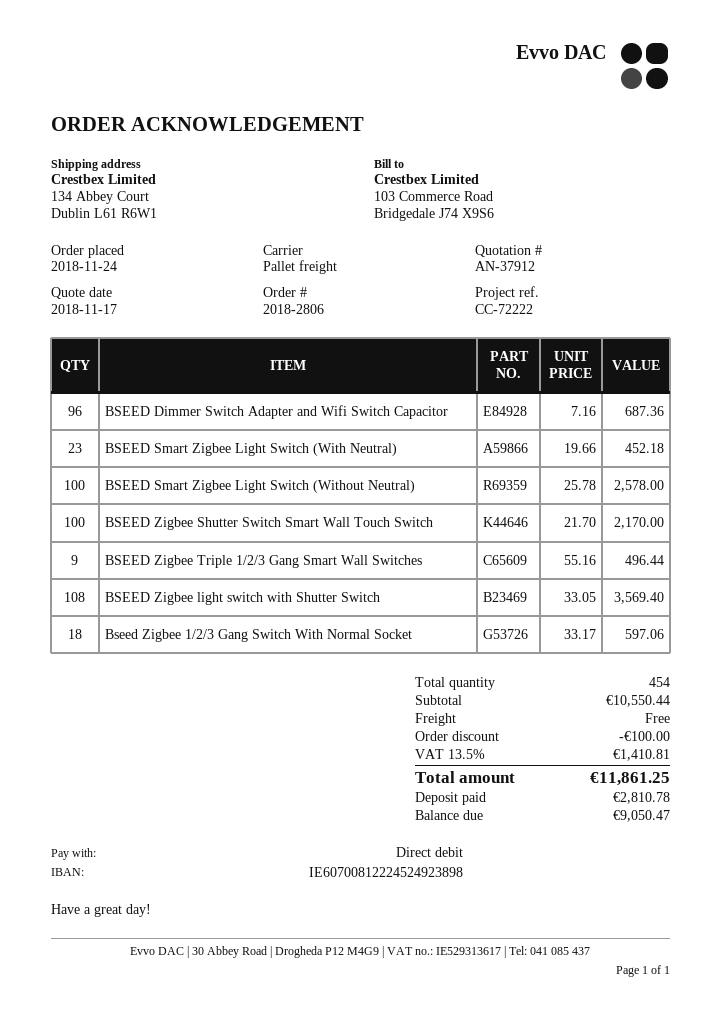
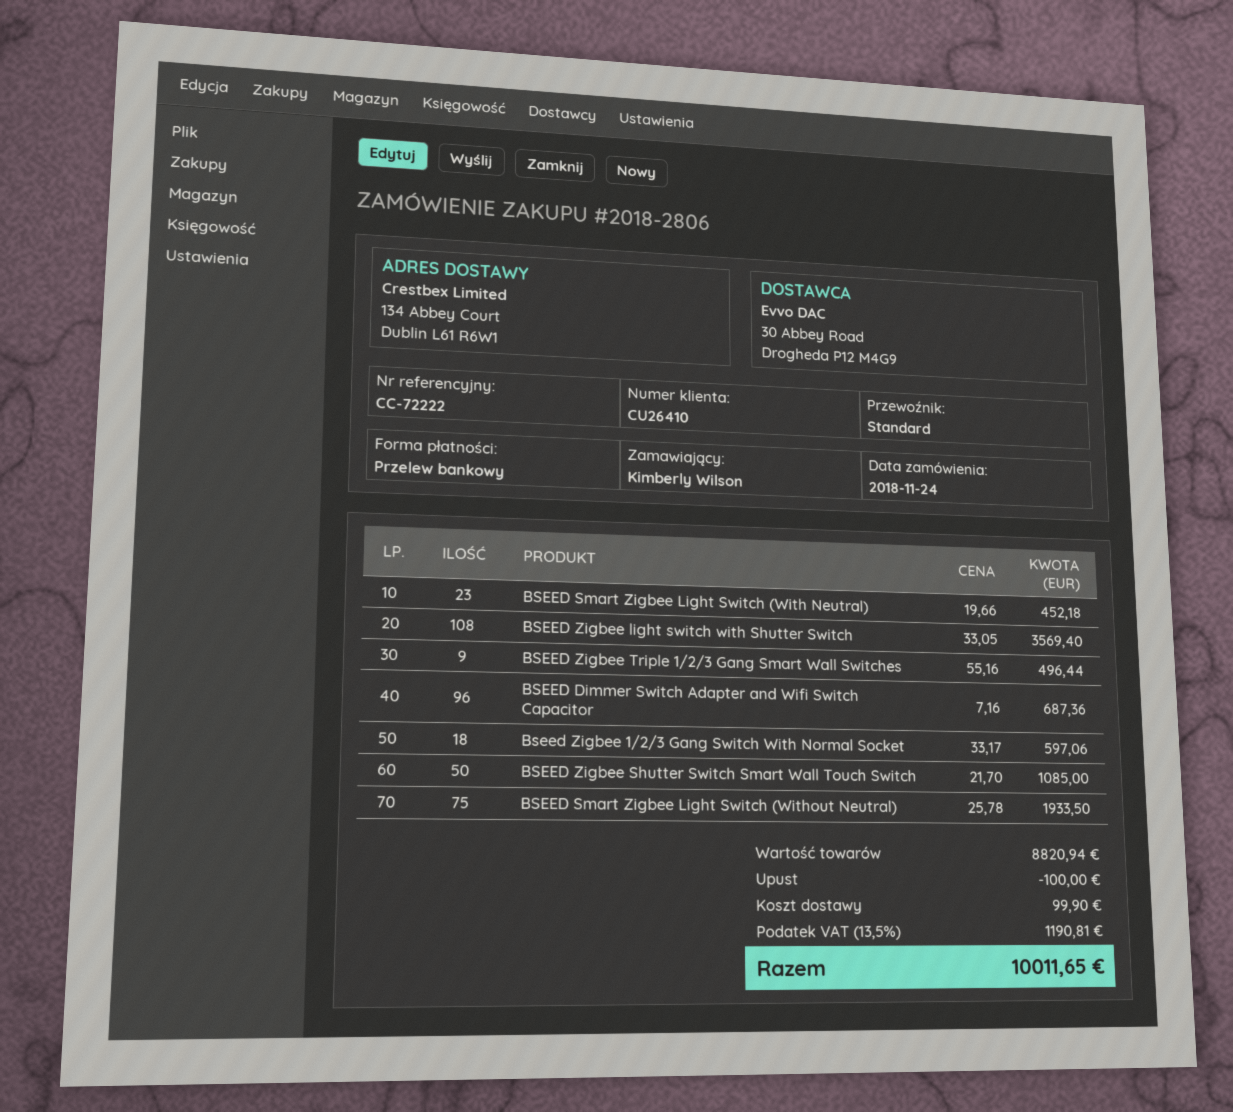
payment method: direct debit -> bank transfer
shipping method: pallet freight -> standard
BSEED Smart Zigbee Light Switch (Without Neutral): 100 x 25.78 = 2578.00 -> 75 x 25.78 = 1933.50
BSEED Zigbee Shutter Switch Smart Wall Touch Switch: 100 x 21.70 = 2170.00 -> 50 x 21.70 = 1085.00
subtotal: 10550.44 -> 8820.94
shipping: 0.00 -> 99.90
tax: 13.5% = 1410.81 -> 13.5% = 1190.81
total: 11861.25 -> 10011.65

